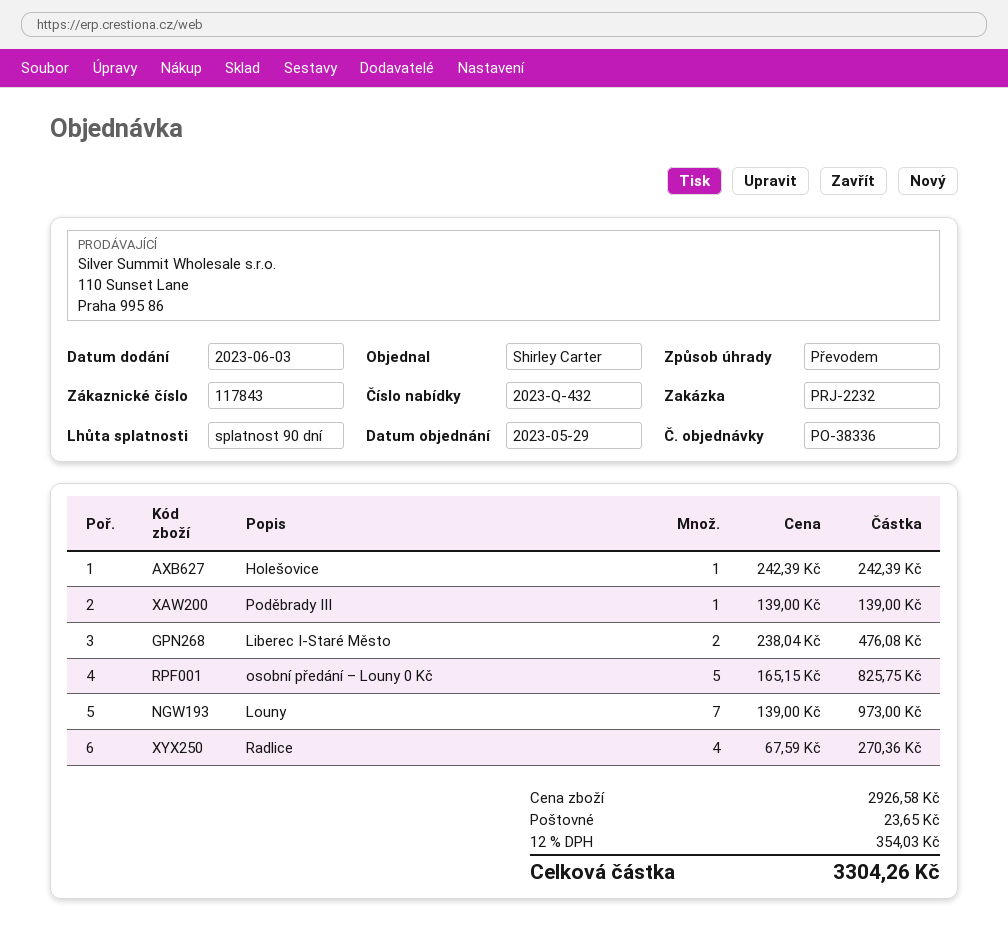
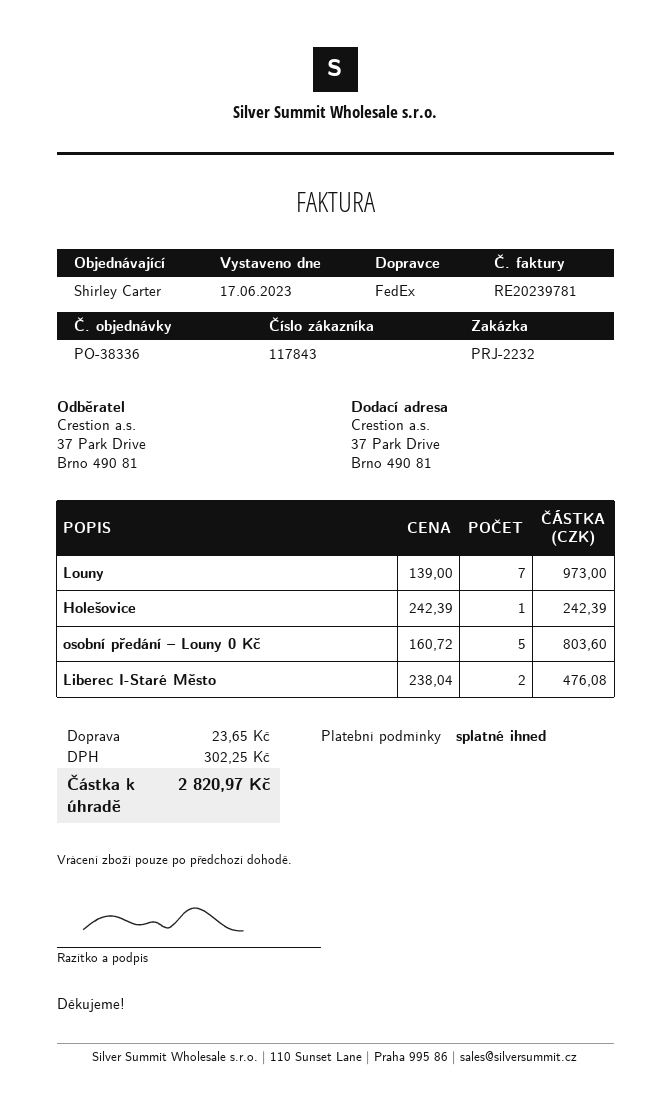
payment terms: 90 days -> on receipt
Poděbrady III: 1 x 139.00 = 139.00 -> none
osobní předání – Louny 0 Kč: 5 x 165.15 = 825.75 -> 5 x 160.72 = 803.60
Radlice: 4 x 67.59 = 270.36 -> none
tax: 354.03 -> 302.25
total: 3304.26 -> 2820.97

